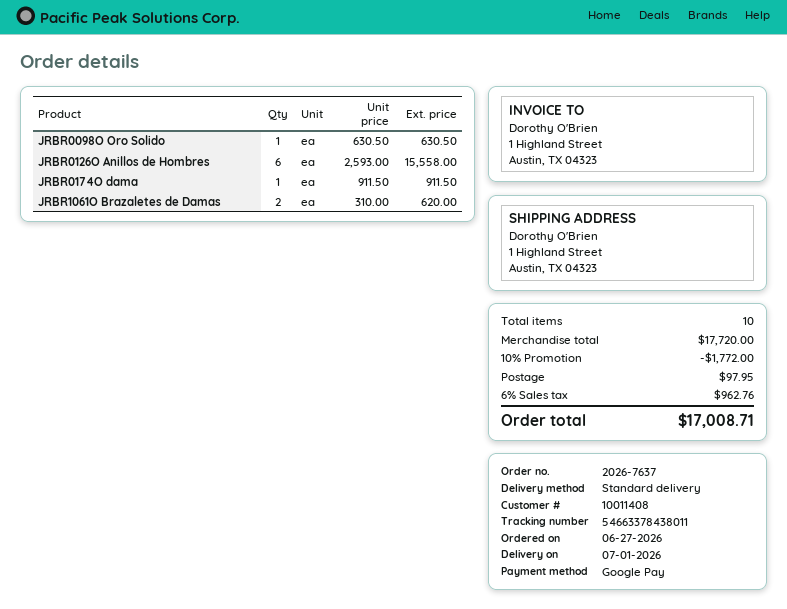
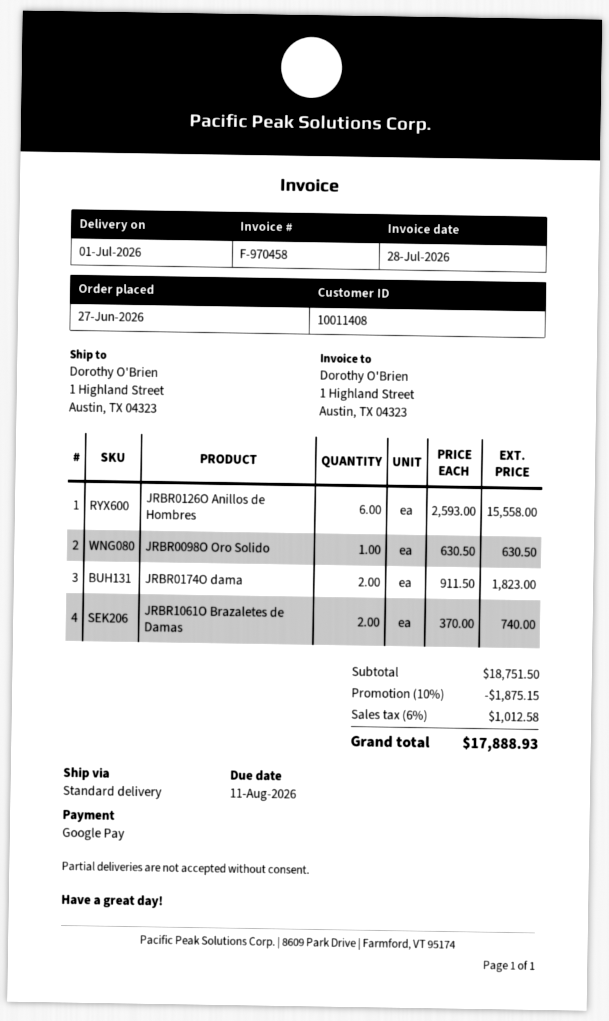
JRBR0174O dama: 1 x 911.50 = 911.50 -> 2 x 911.50 = 1823.00
JRBR1061O Brazaletes de Damas: 2 x 310.00 = 620.00 -> 2 x 370.00 = 740.00
subtotal: 17720.00 -> 18751.50
discount: 10% = 1772.00 -> 10% = 1875.15
shipping: 97.95 -> none
tax: 6% = 962.76 -> 6% = 1012.58
total: 17008.71 -> 17888.93

